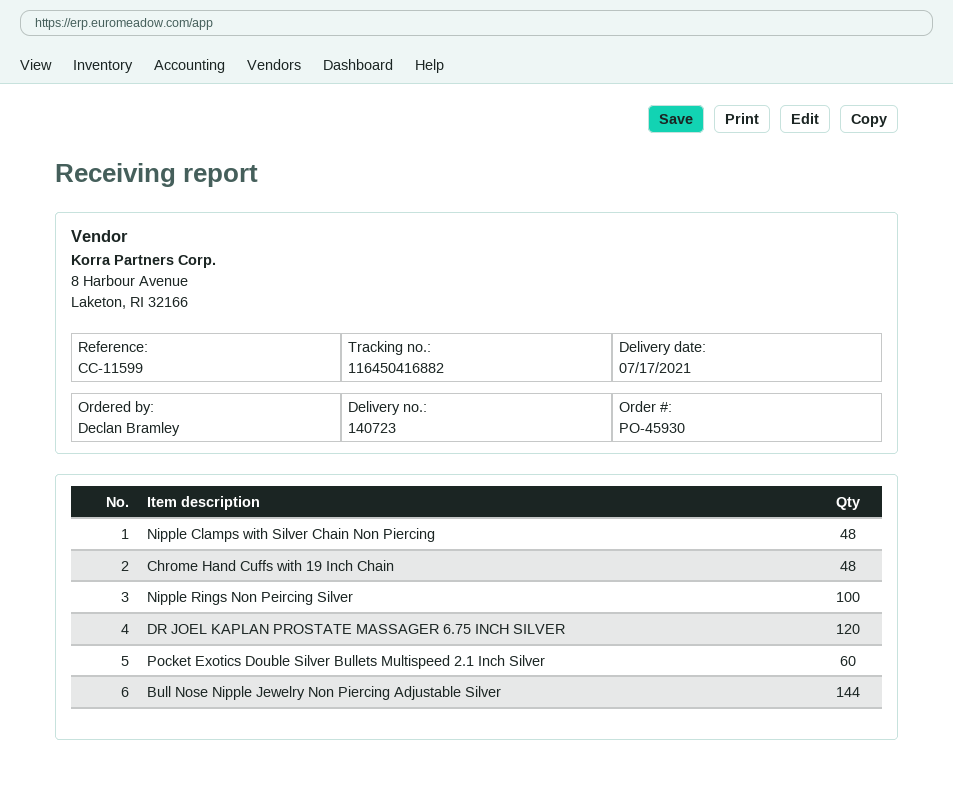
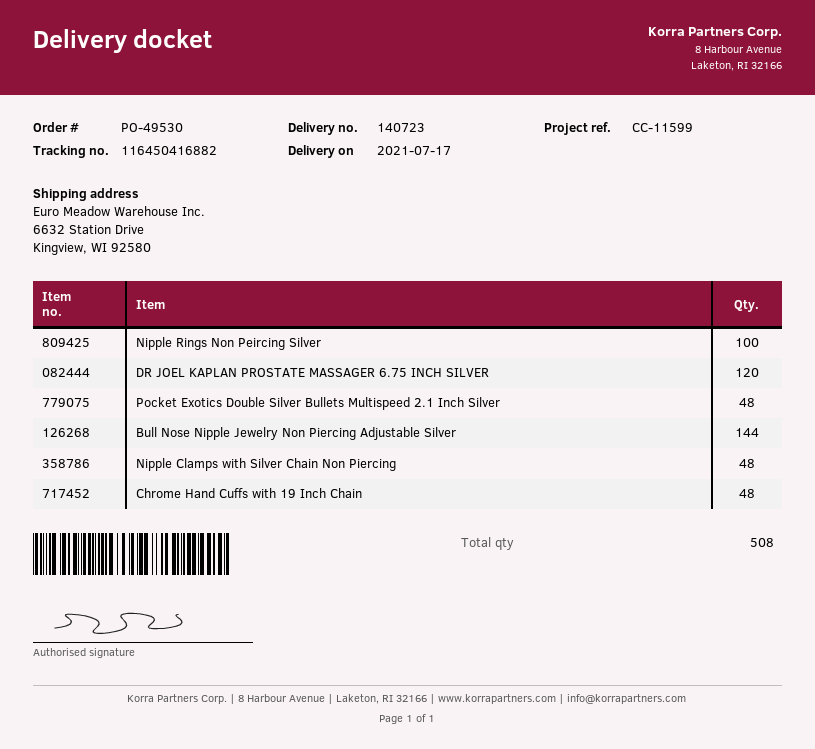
order number: PO-45930 -> PO-49530
Pocket Exotics Double Silver Bullets Multispeed 2.1 Inch Silver: 60 -> 48

